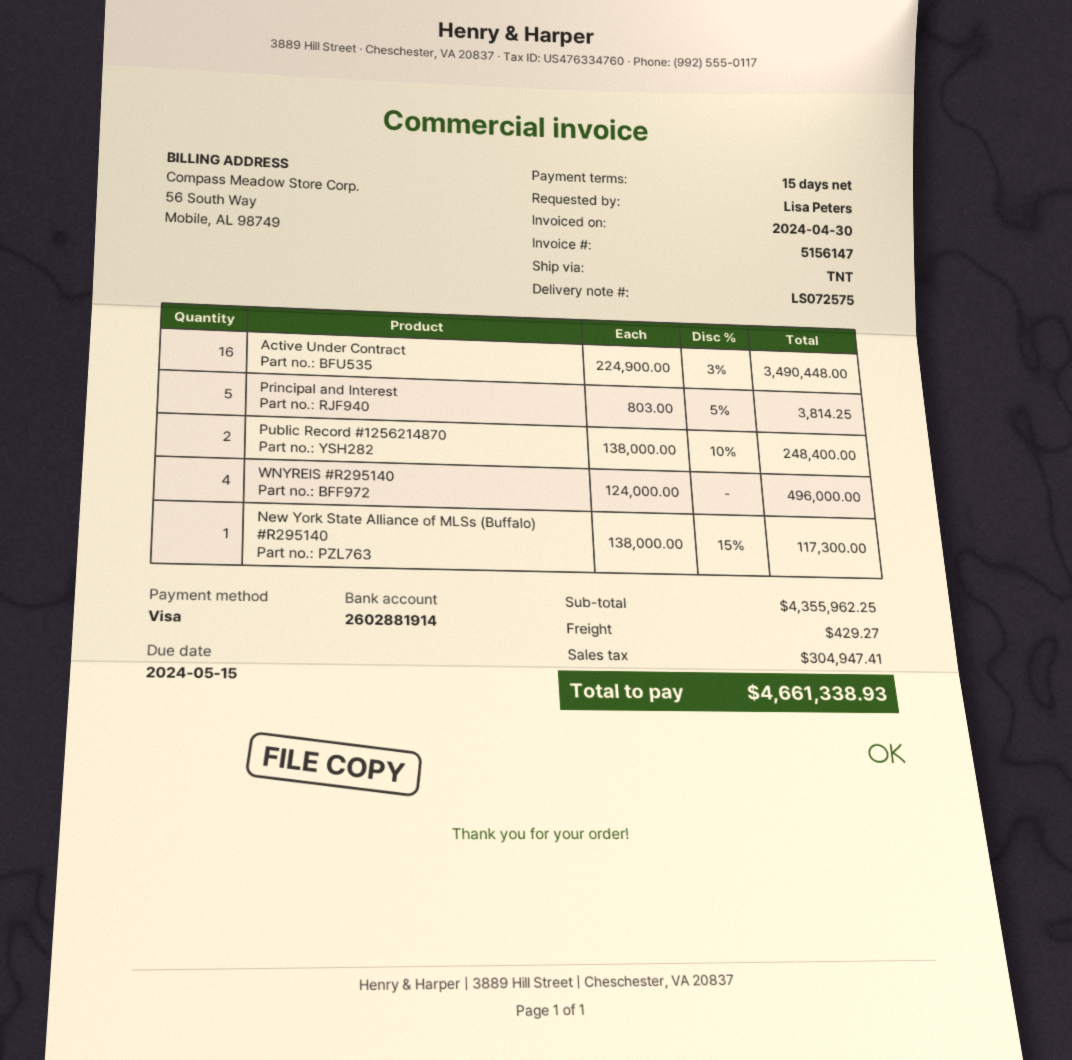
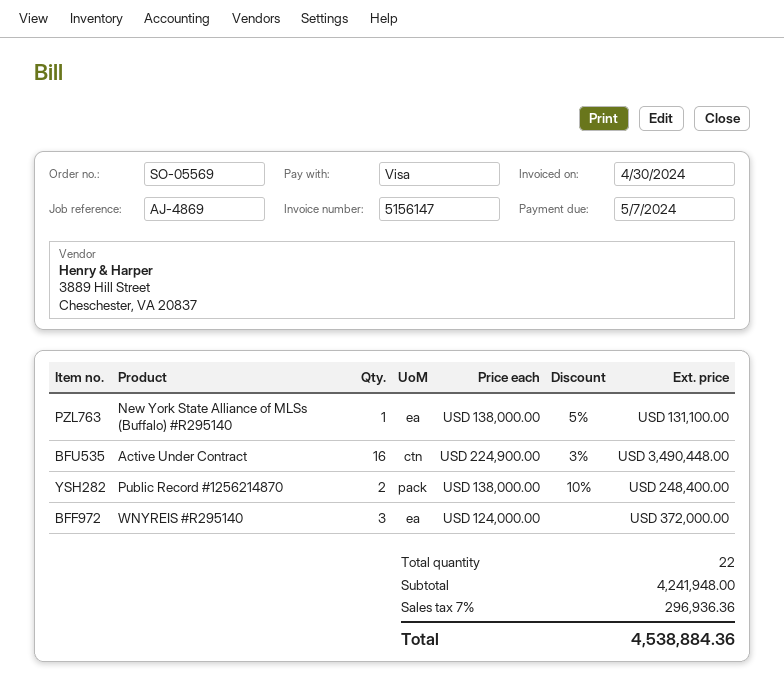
due date: 2024-05-15 -> 2024-05-07
Principal and Interest: 5 x 803.00 - 5% = 3814.25 -> none
WNYREIS #R295140: 4 x 124000.00 = 496000.00 -> 3 x 124000.00 = 372000.00
New York State Alliance of MLSs (Buffalo) #R295140: 1 x 138000.00 - 15% = 117300.00 -> 1 x 138000.00 - 5% = 131100.00
subtotal: 4355962.25 -> 4241948.00
shipping: 429.27 -> none
tax: 304947.41 -> 296936.36
total: 4661338.93 -> 4538884.36

